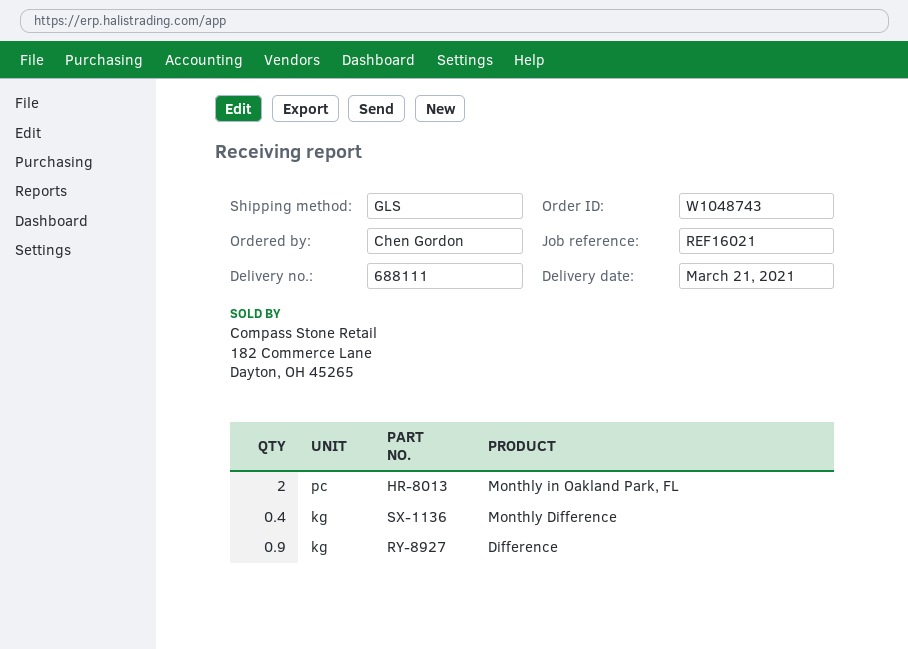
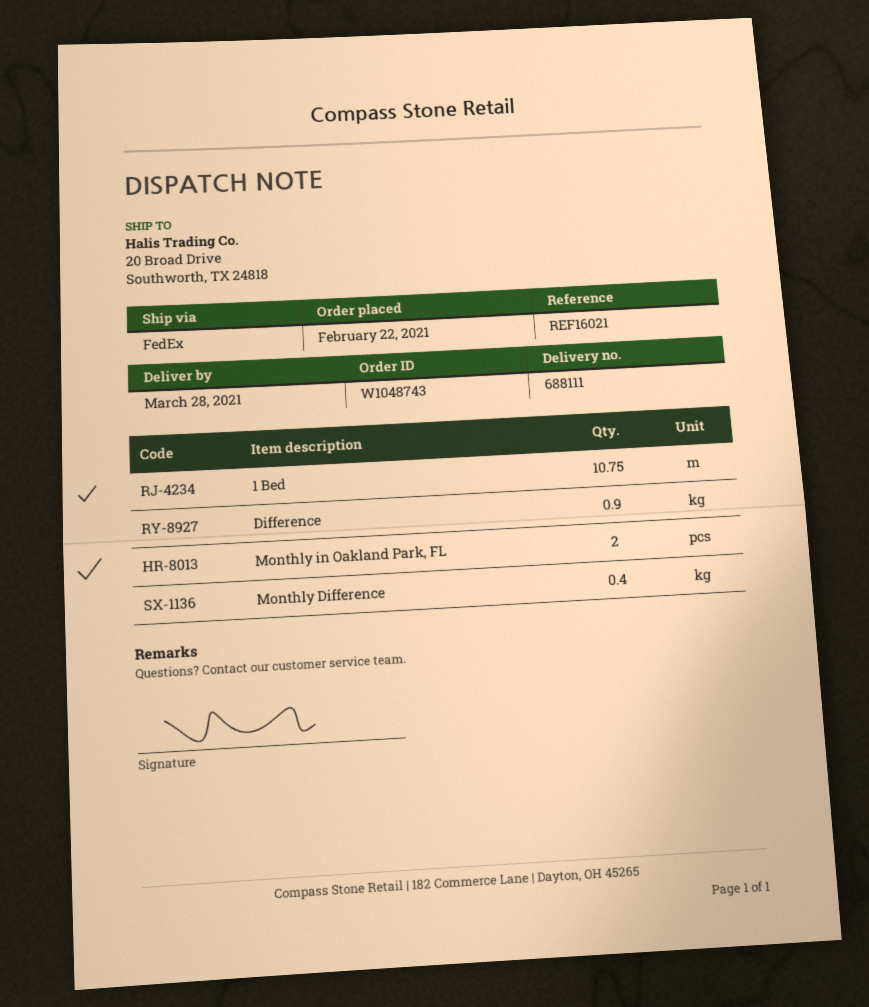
delivery date: 2021-03-21 -> 2021-03-28
shipping method: GLS -> FedEx
1 Bed: none -> 10.75

